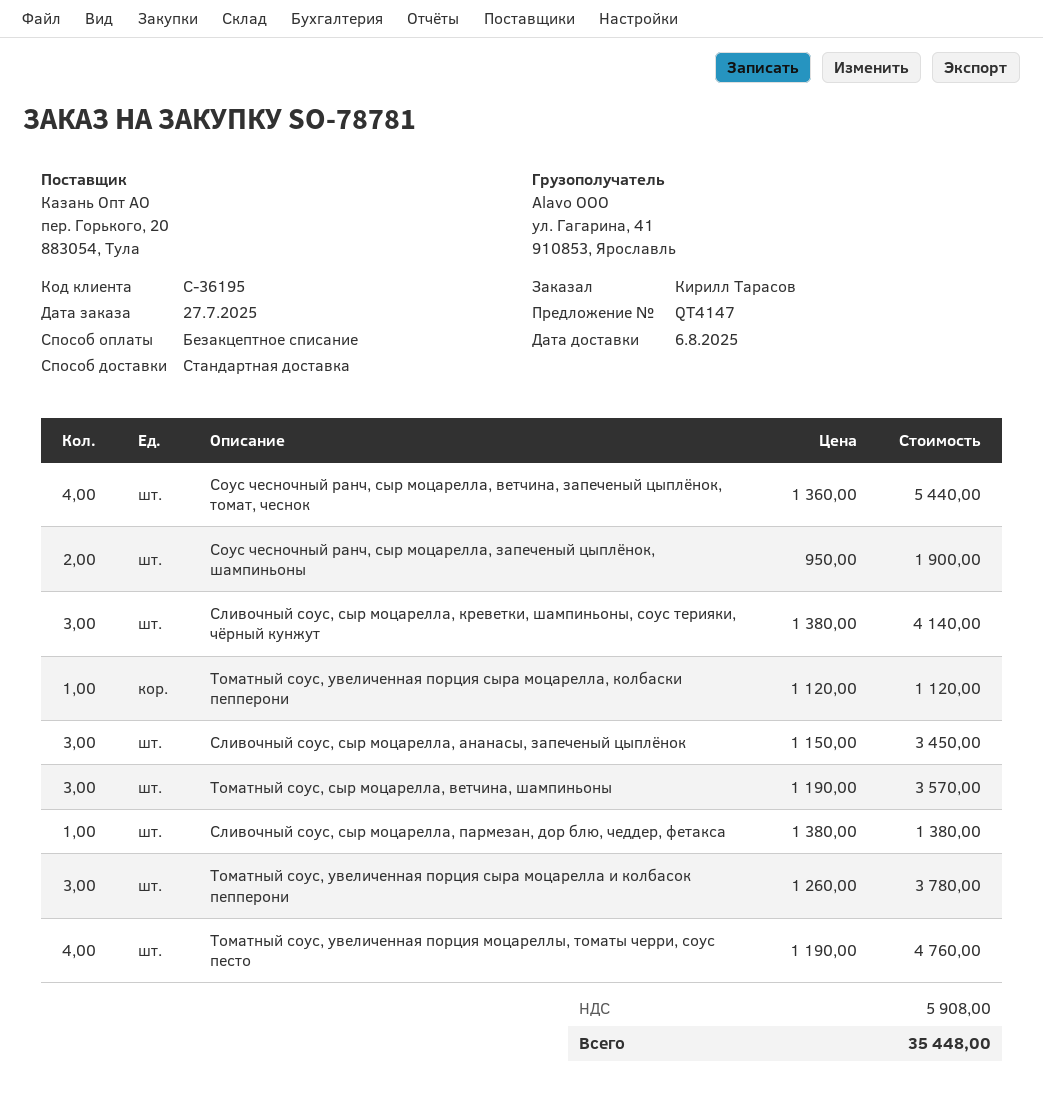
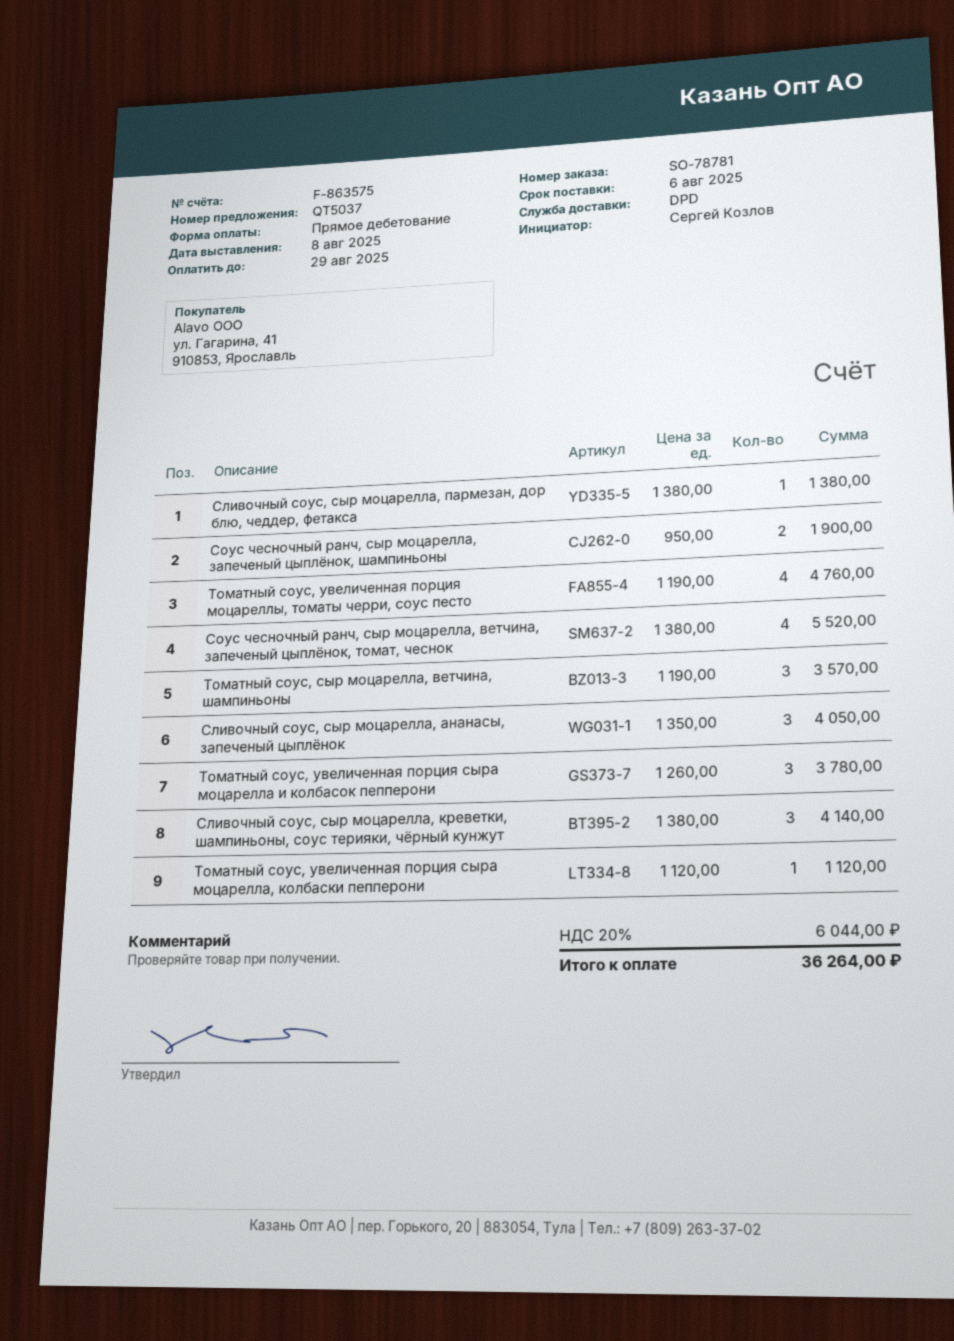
quote number: QT4147 -> QT5037
ordered by: Кирилл Тарасов -> Сергей Козлов
shipping method: standard -> DPD
Соус чесночный ранч, сыр моцарелла, ветчина, запеченый цыплёнок, томат, чеснок: 4 x 1360.00 = 5440.00 -> 4 x 1380.00 = 5520.00
Сливочный соус, сыр моцарелла, ананасы, запеченый цыплёнок: 3 x 1150.00 = 3450.00 -> 3 x 1350.00 = 4050.00
tax: 5908.00 -> 6044.00
total: 35448.00 -> 36264.00

